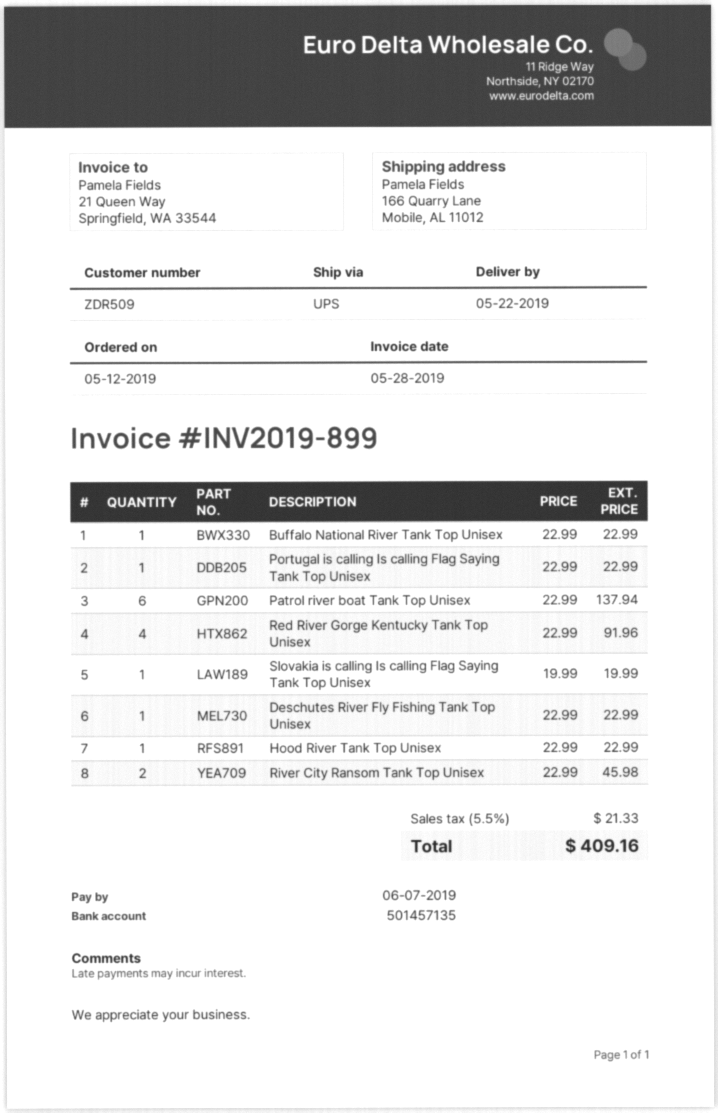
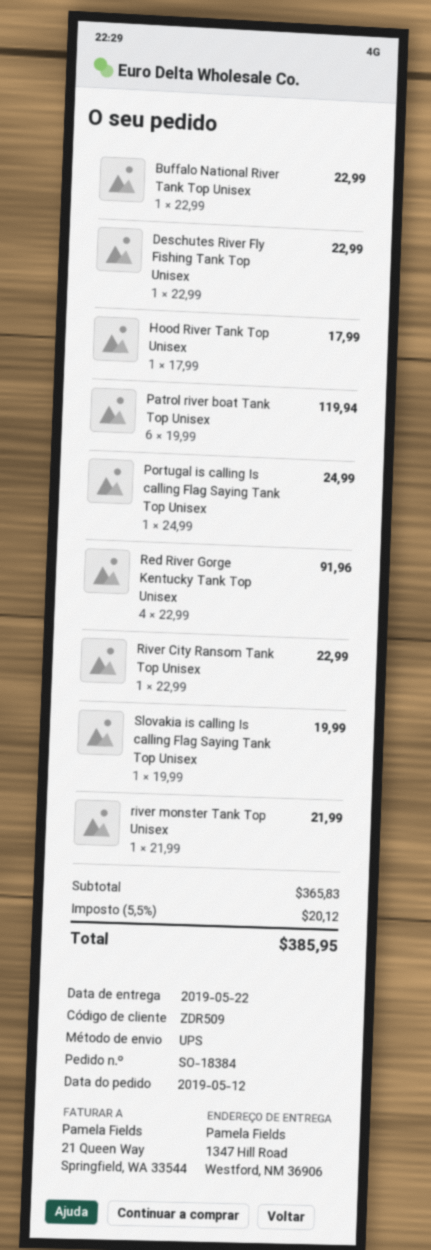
ship to: 166 Quarry Lane, Mobile, AL 11012 -> 1347 Hill Road, Westford, NM 36906
Portugal is calling Is calling Flag Saying Tank Top Unisex: 1 x 22.99 = 22.99 -> 1 x 24.99 = 24.99
Patrol river boat Tank Top Unisex: 6 x 22.99 = 137.94 -> 6 x 19.99 = 119.94
Hood River Tank Top Unisex: 1 x 22.99 = 22.99 -> 1 x 17.99 = 17.99
River City Ransom Tank Top Unisex: 2 x 22.99 = 45.98 -> 1 x 22.99 = 22.99
river monster Tank Top Unisex: none -> 1 x 21.99 = 21.99
tax: 5.5% = 21.33 -> 5.5% = 20.12
total: 409.16 -> 385.95

